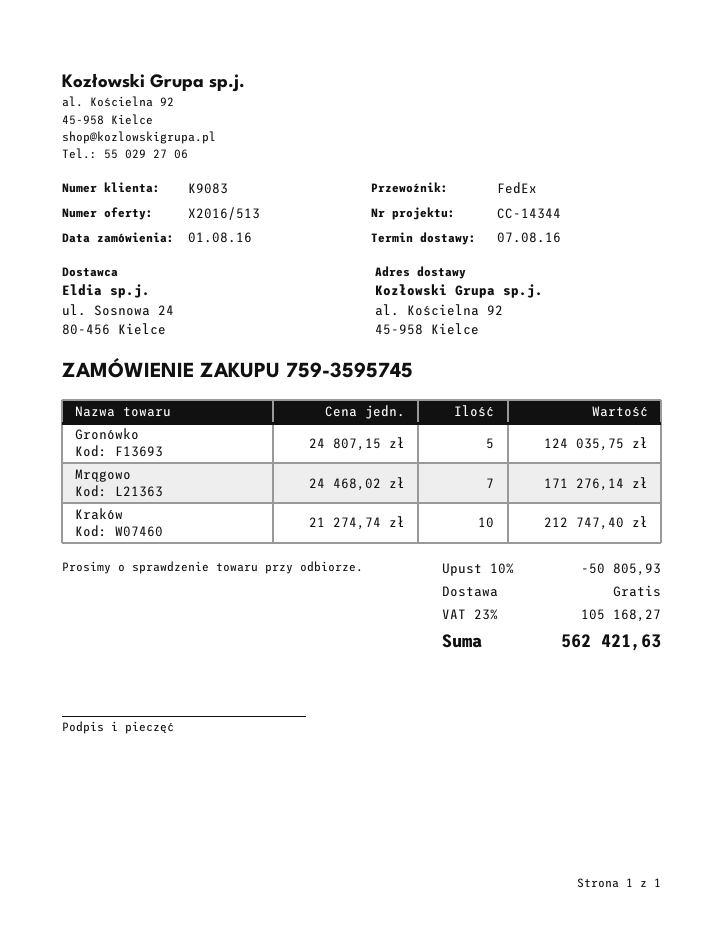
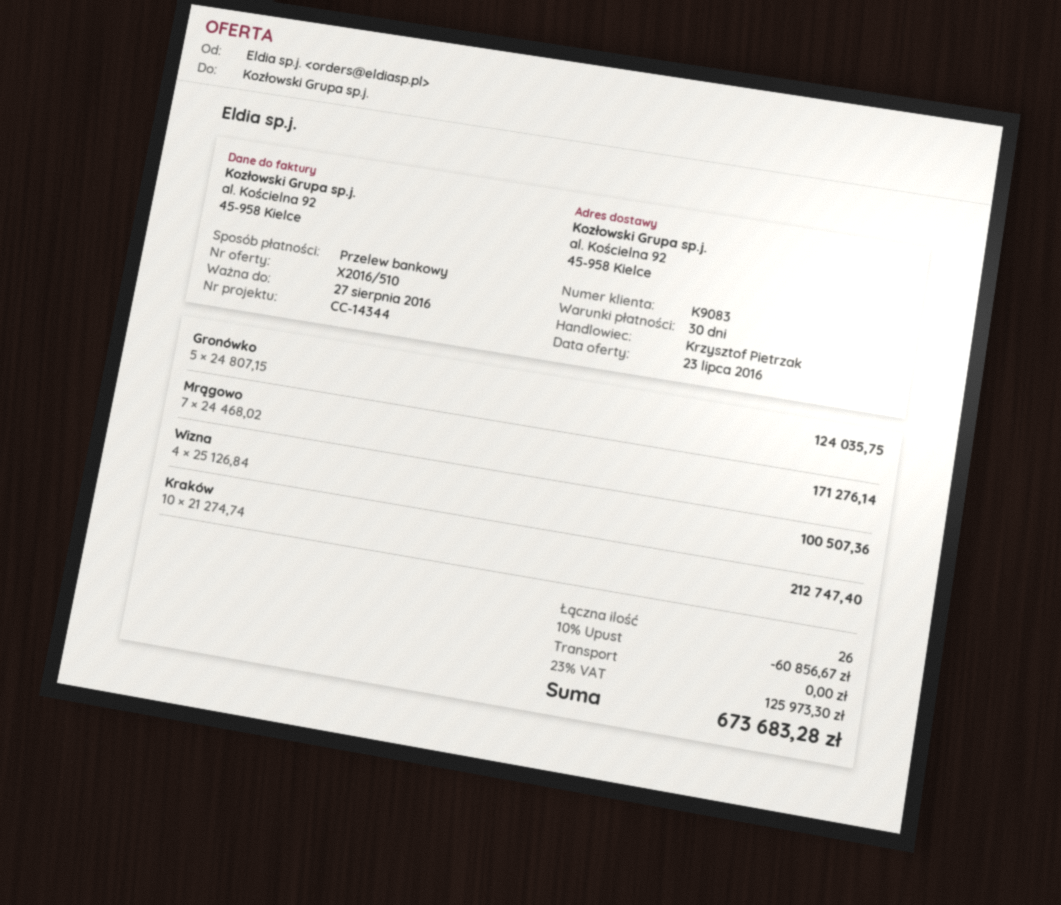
quote number: X2016/513 -> X2016/510
Wizna: none -> 4 x 25126.84 = 100507.36
discount: 10% = 50805.93 -> 10% = 60856.67
tax: 23% = 105168.27 -> 23% = 125973.30
total: 562421.63 -> 673683.28

